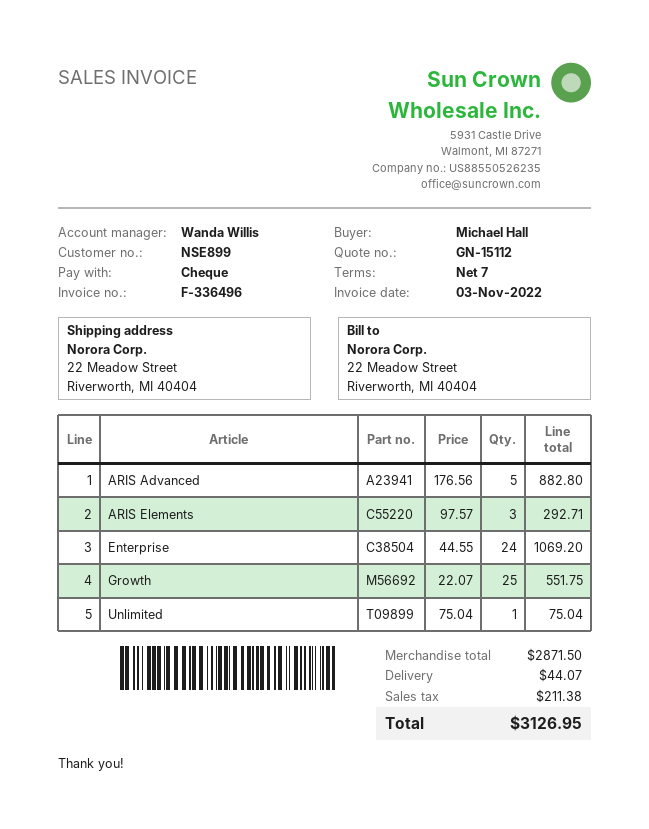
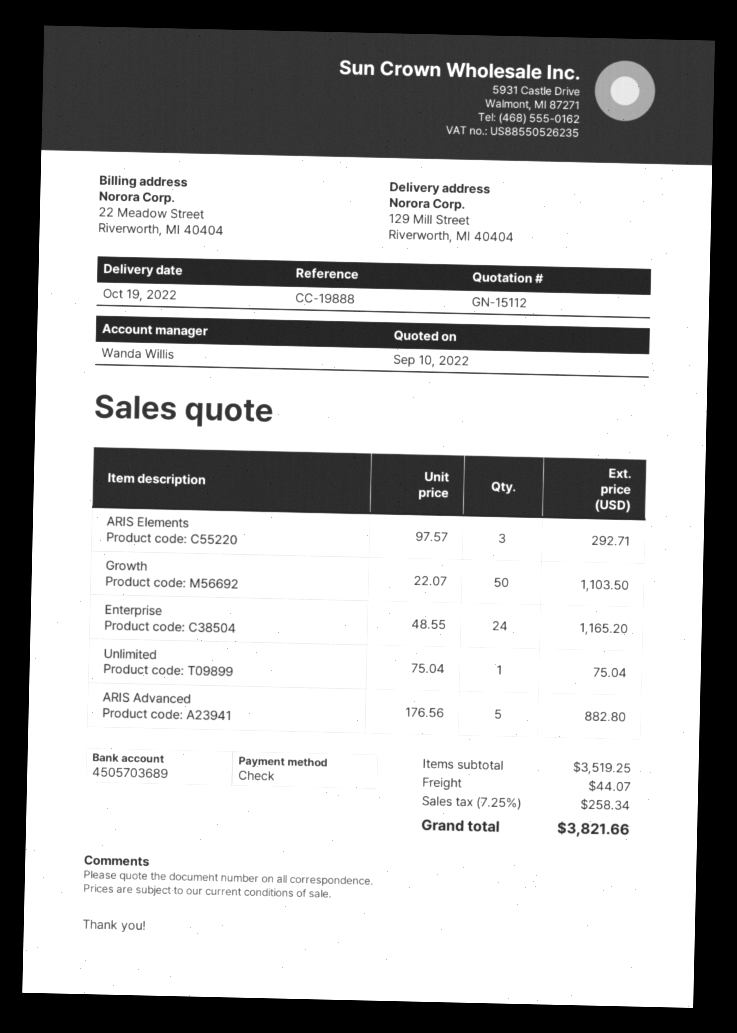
ship to: 22 Meadow Street, Riverworth, MI 40404 -> 129 Mill Street, Riverworth, MI 40404
Enterprise: 24 x 44.55 = 1069.20 -> 24 x 48.55 = 1165.20
Growth: 25 x 22.07 = 551.75 -> 50 x 22.07 = 1103.50
subtotal: 2871.50 -> 3519.25
tax: 211.38 -> 258.34
total: 3126.95 -> 3821.66

